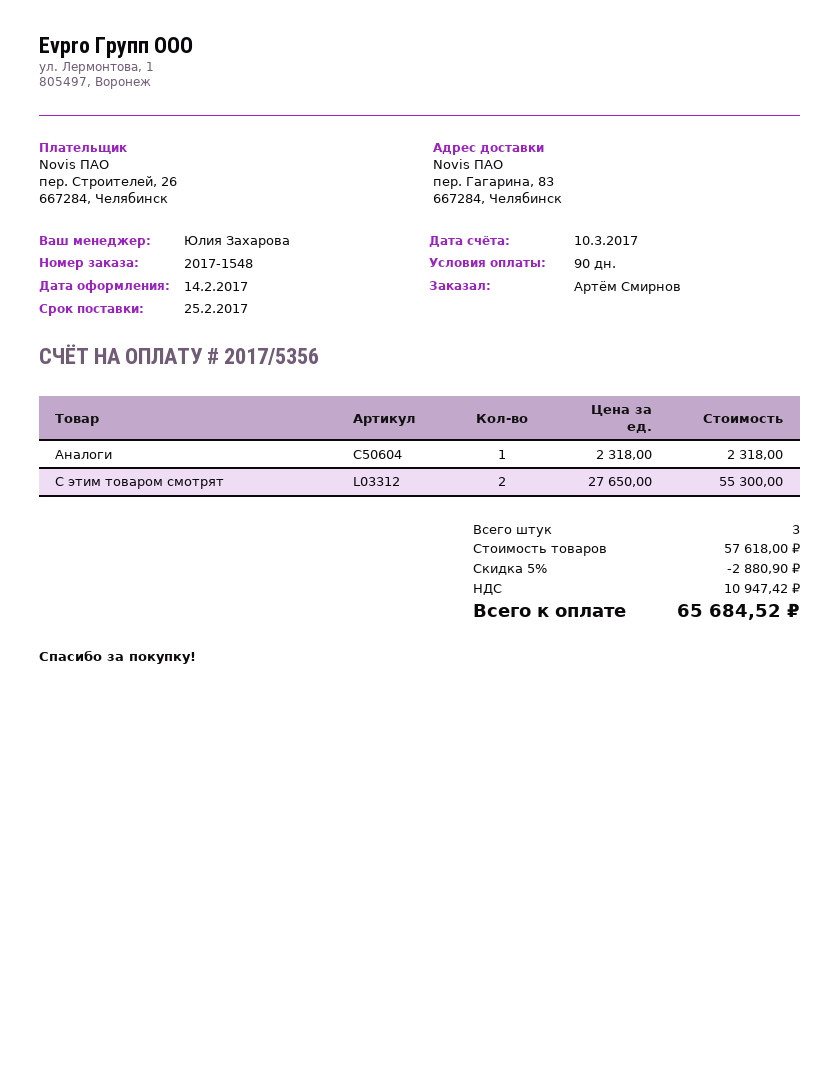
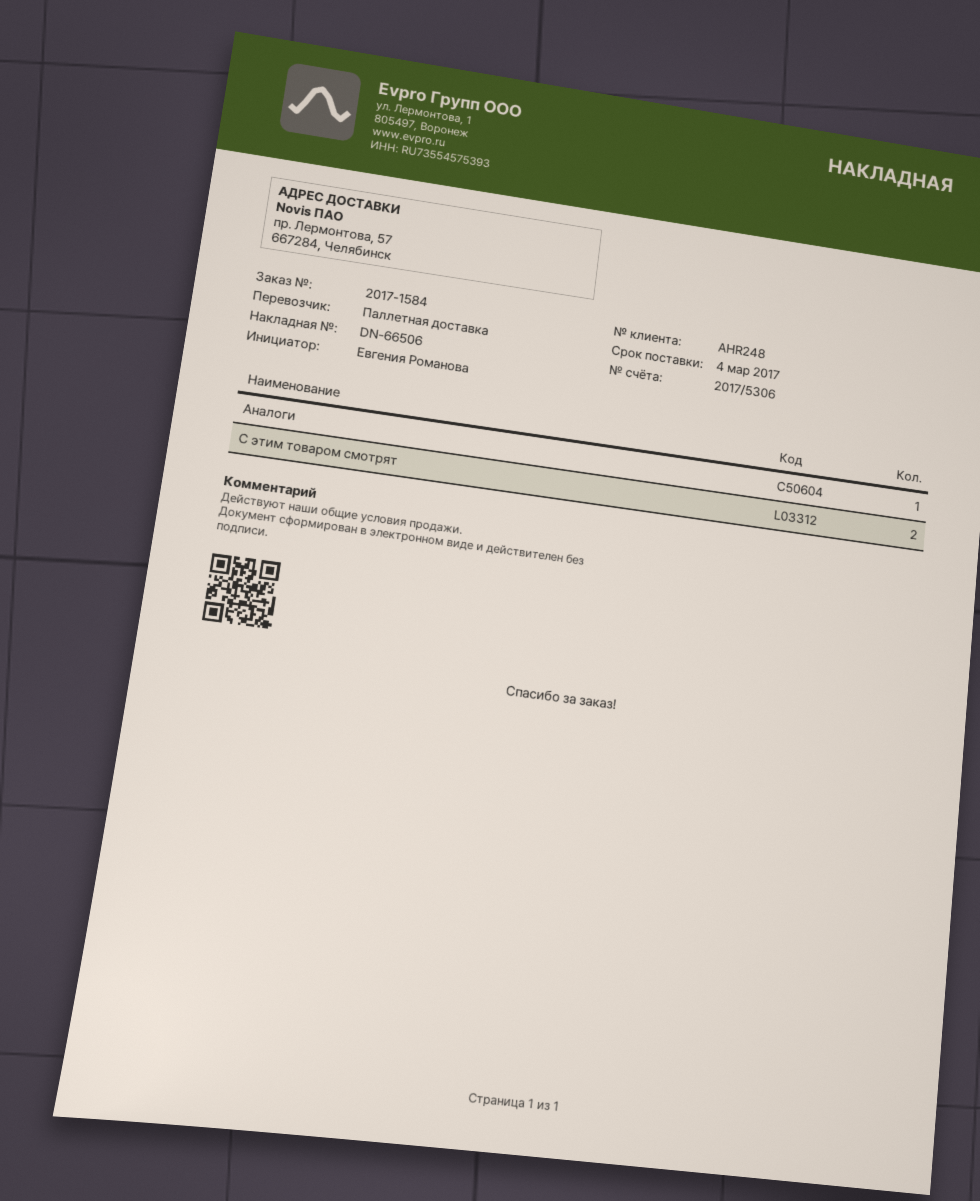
order number: 2017-1548 -> 2017-1584
delivery date: 2017-02-25 -> 2017-03-04
invoice number: 2017/5356 -> 2017/5306
ordered by: Артём Смирнов -> Евгения Романова
ship to: пер. Гагарина, 83, 667284, Челябинск -> пр. Лермонтова, 57, 667284, Челябинск

